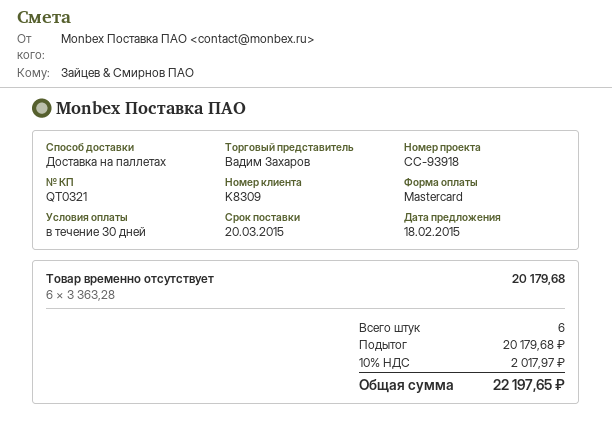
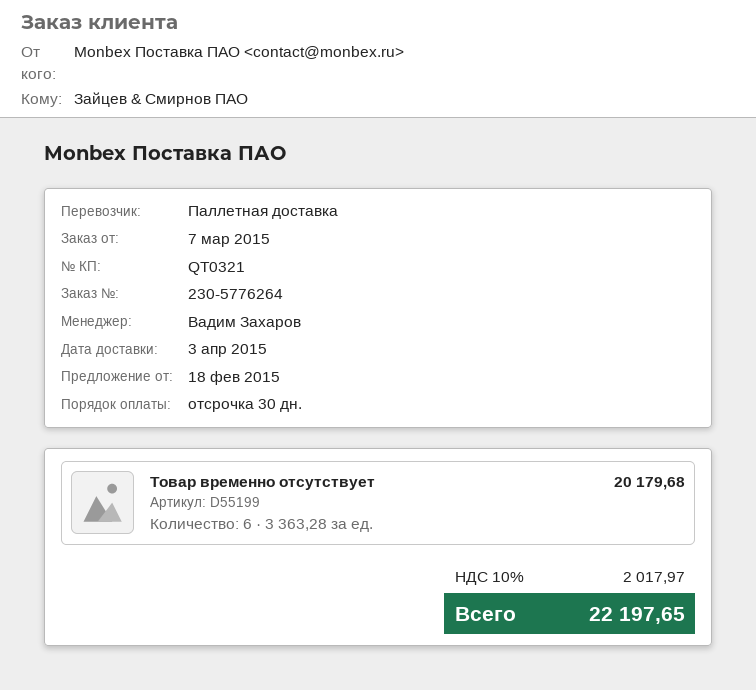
delivery date: 2015-03-20 -> 2015-04-03

